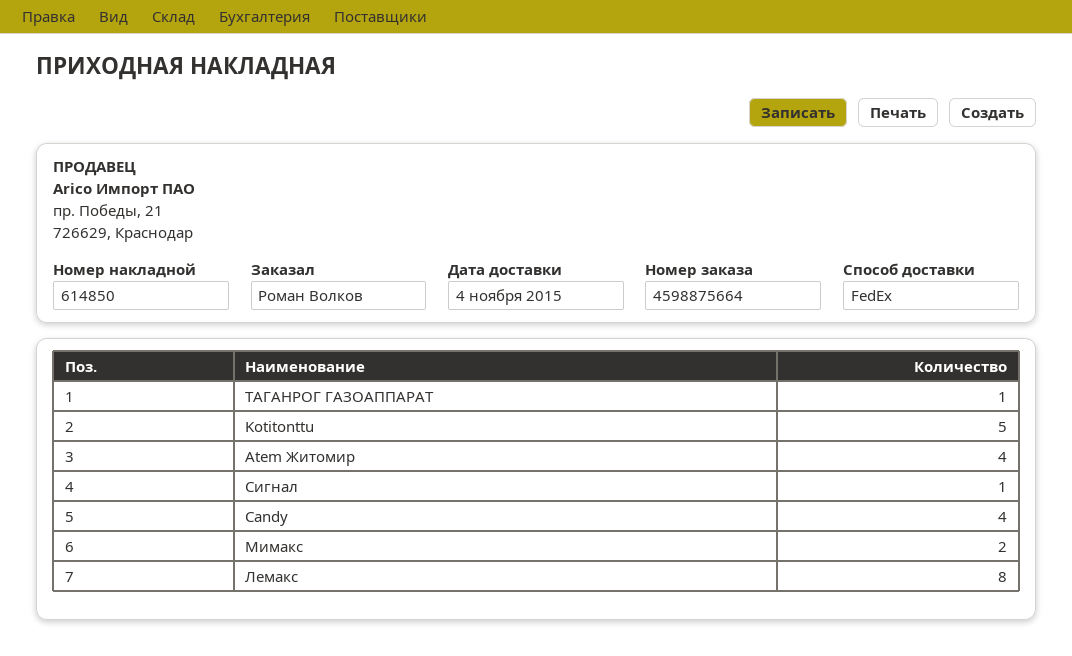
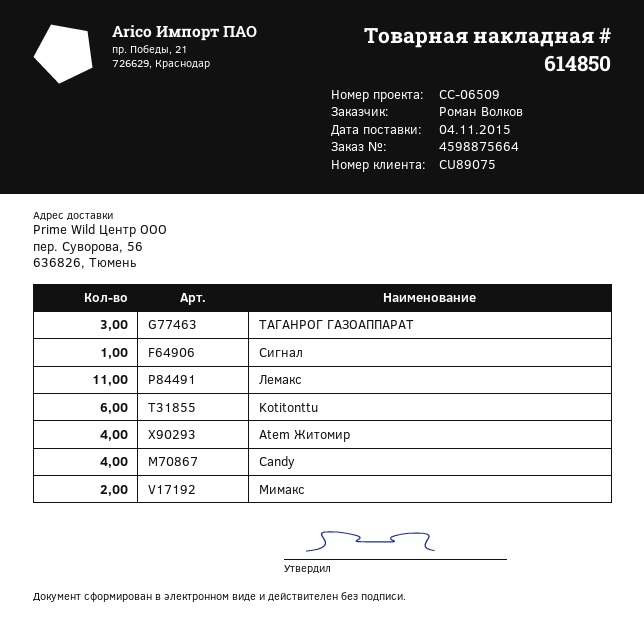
ТАГАНРОГ ГАЗОАППАРАТ: 1 -> 3
Kotitonttu: 5 -> 6
Лемакс: 8 -> 11

